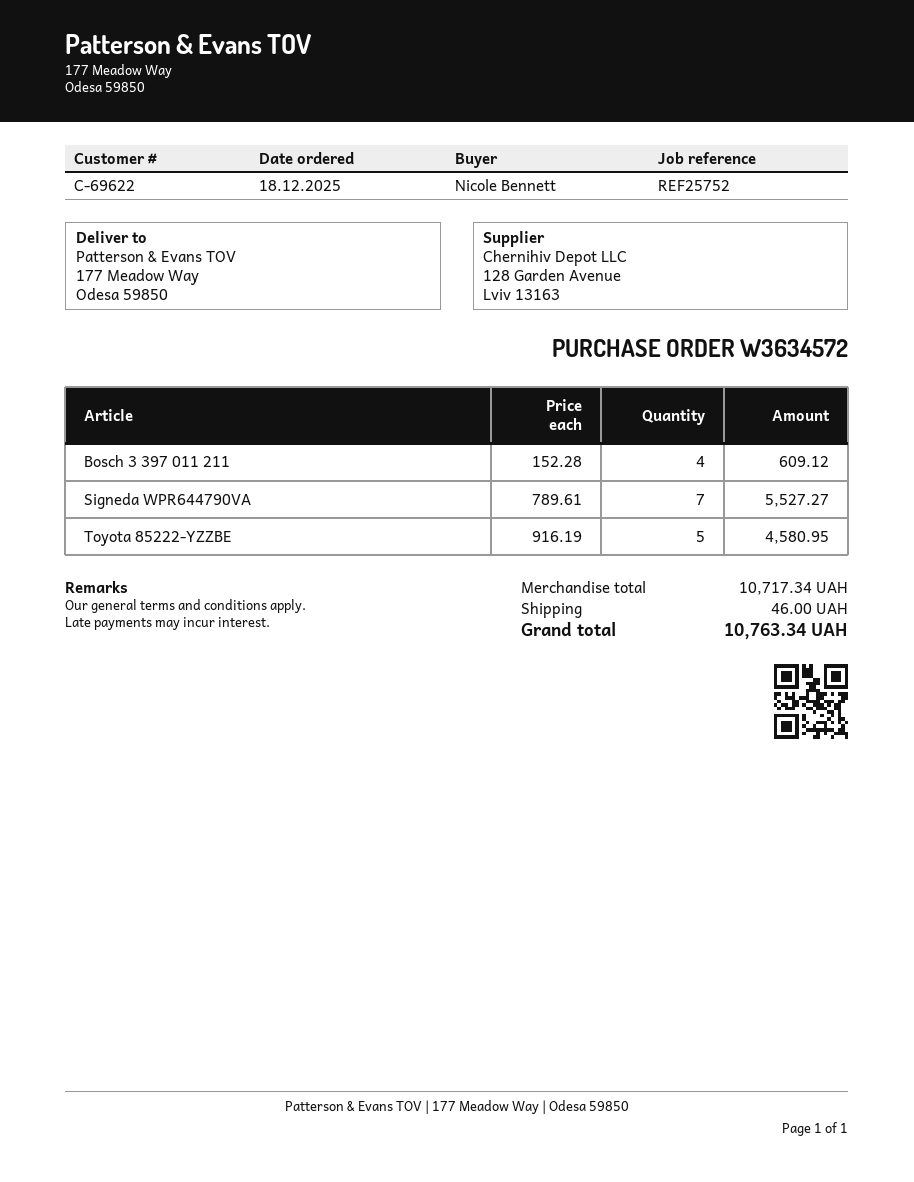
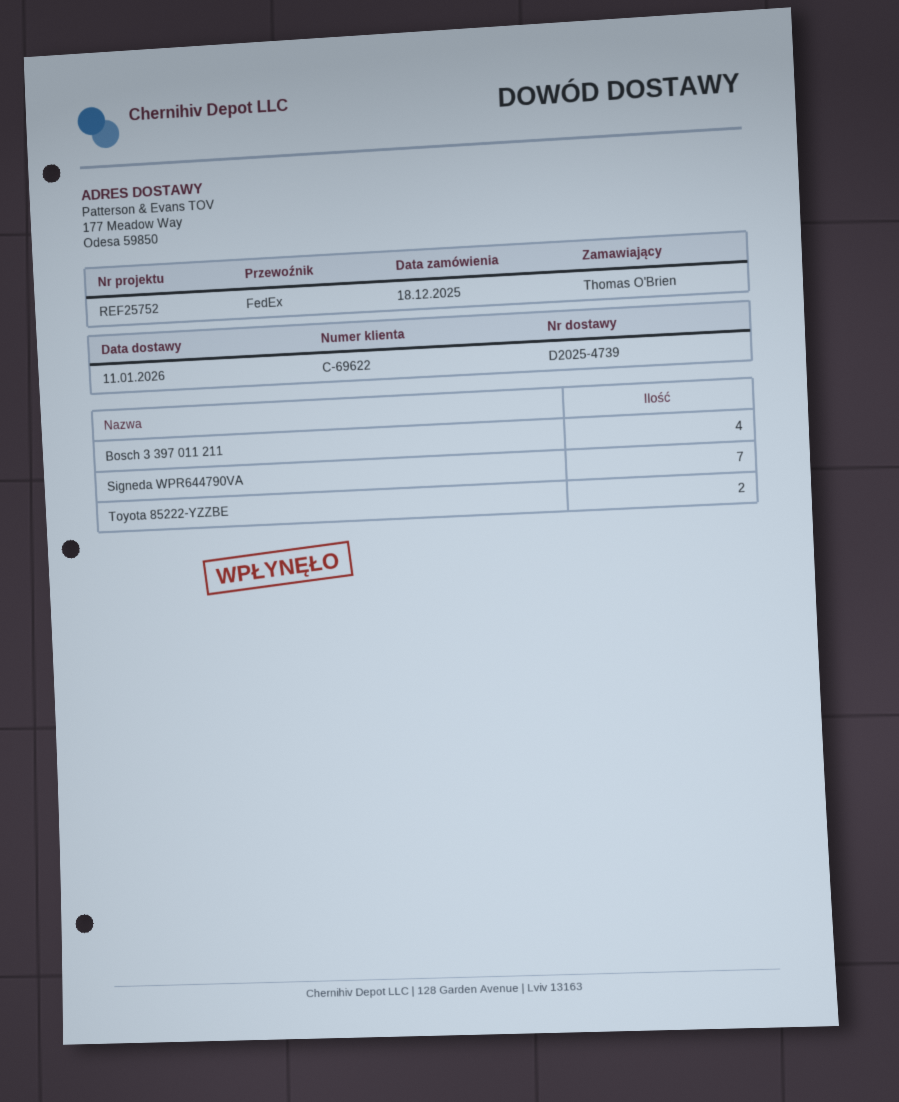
ordered by: Nicole Bennett -> Thomas O'Brien
Toyota 85222-YZZBE: 5 -> 2

